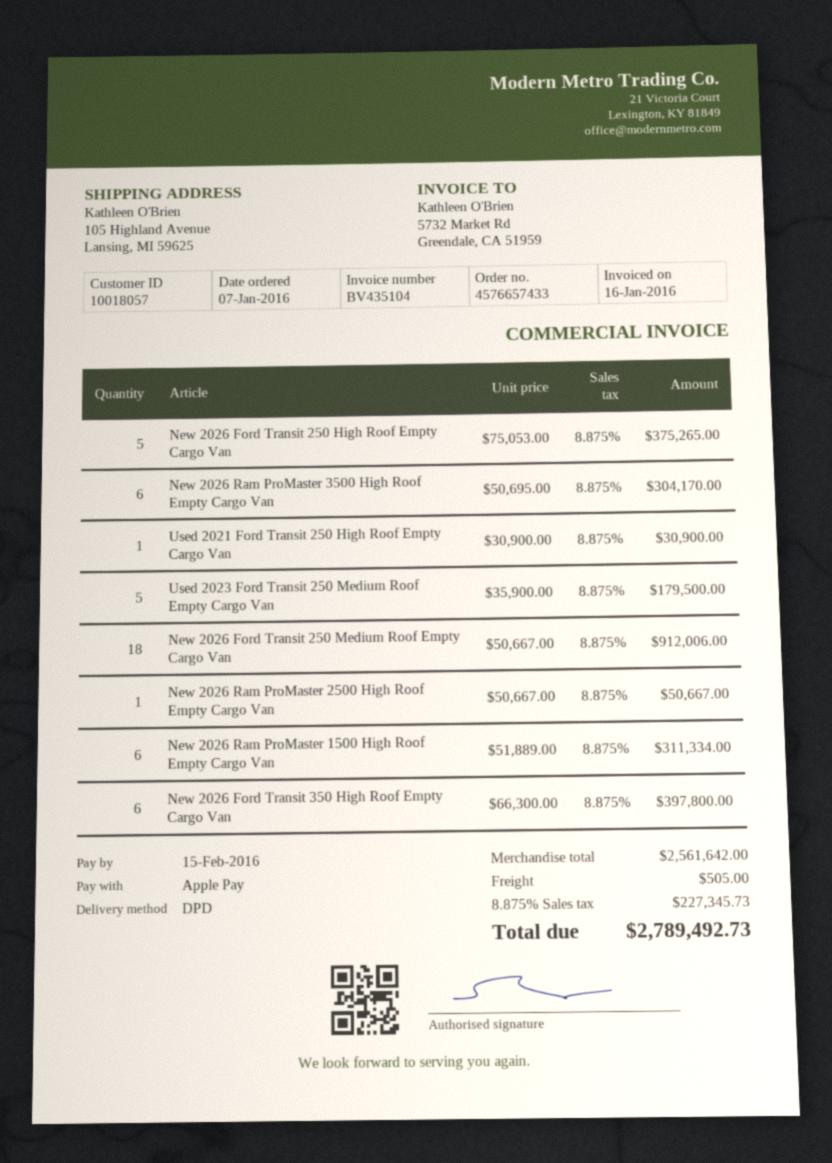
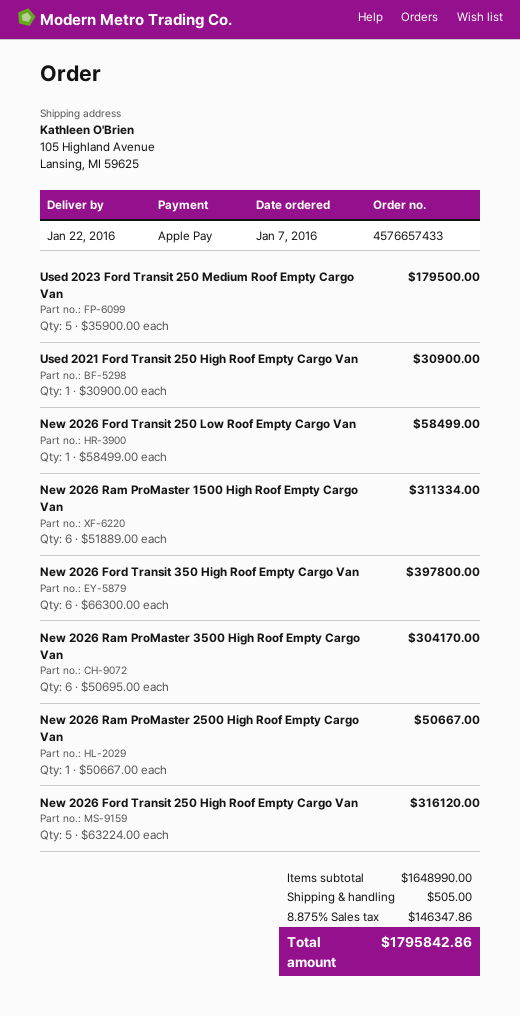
New 2026 Ford Transit 250 High Roof Empty Cargo Van: 5 x 75053.00 = 375265.00 -> 5 x 63224.00 = 316120.00
New 2026 Ford Transit 250 Medium Roof Empty Cargo Van: 18 x 50667.00 = 912006.00 -> none
New 2026 Ford Transit 250 Low Roof Empty Cargo Van: none -> 1 x 58499.00 = 58499.00
subtotal: 2561642.00 -> 1648990.00
tax: 8.875% = 227345.73 -> 8.875% = 146347.86
total: 2789492.73 -> 1795842.86

